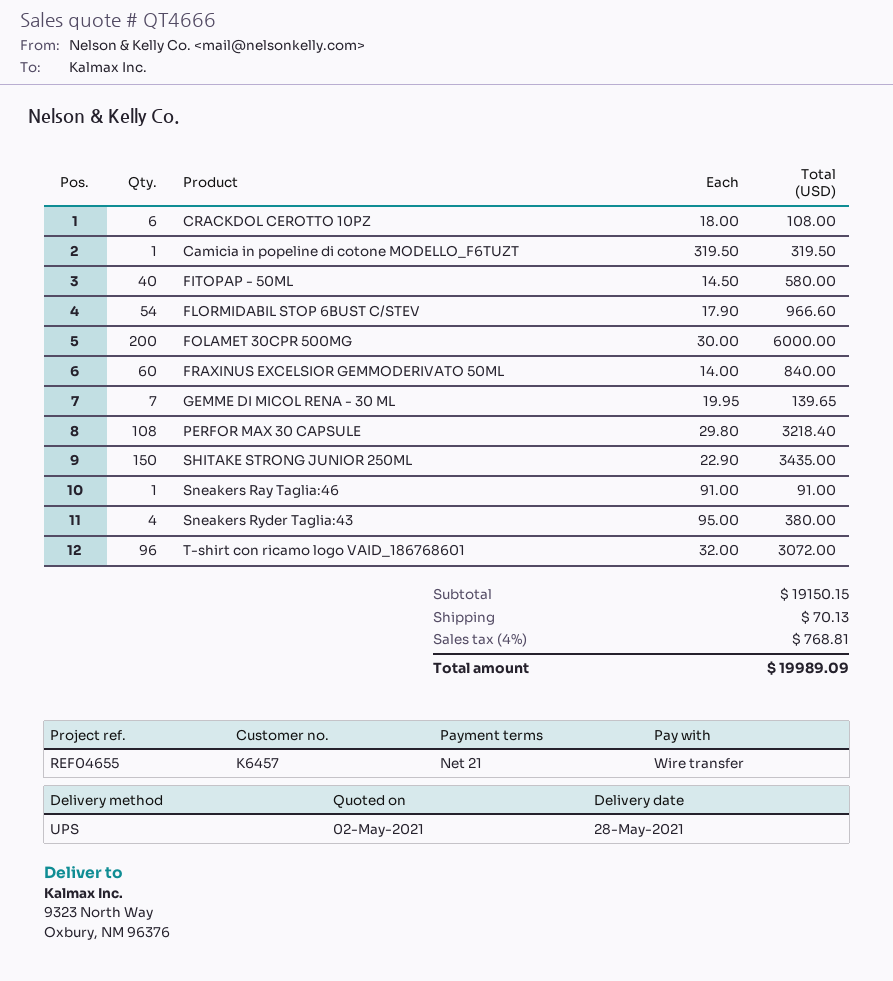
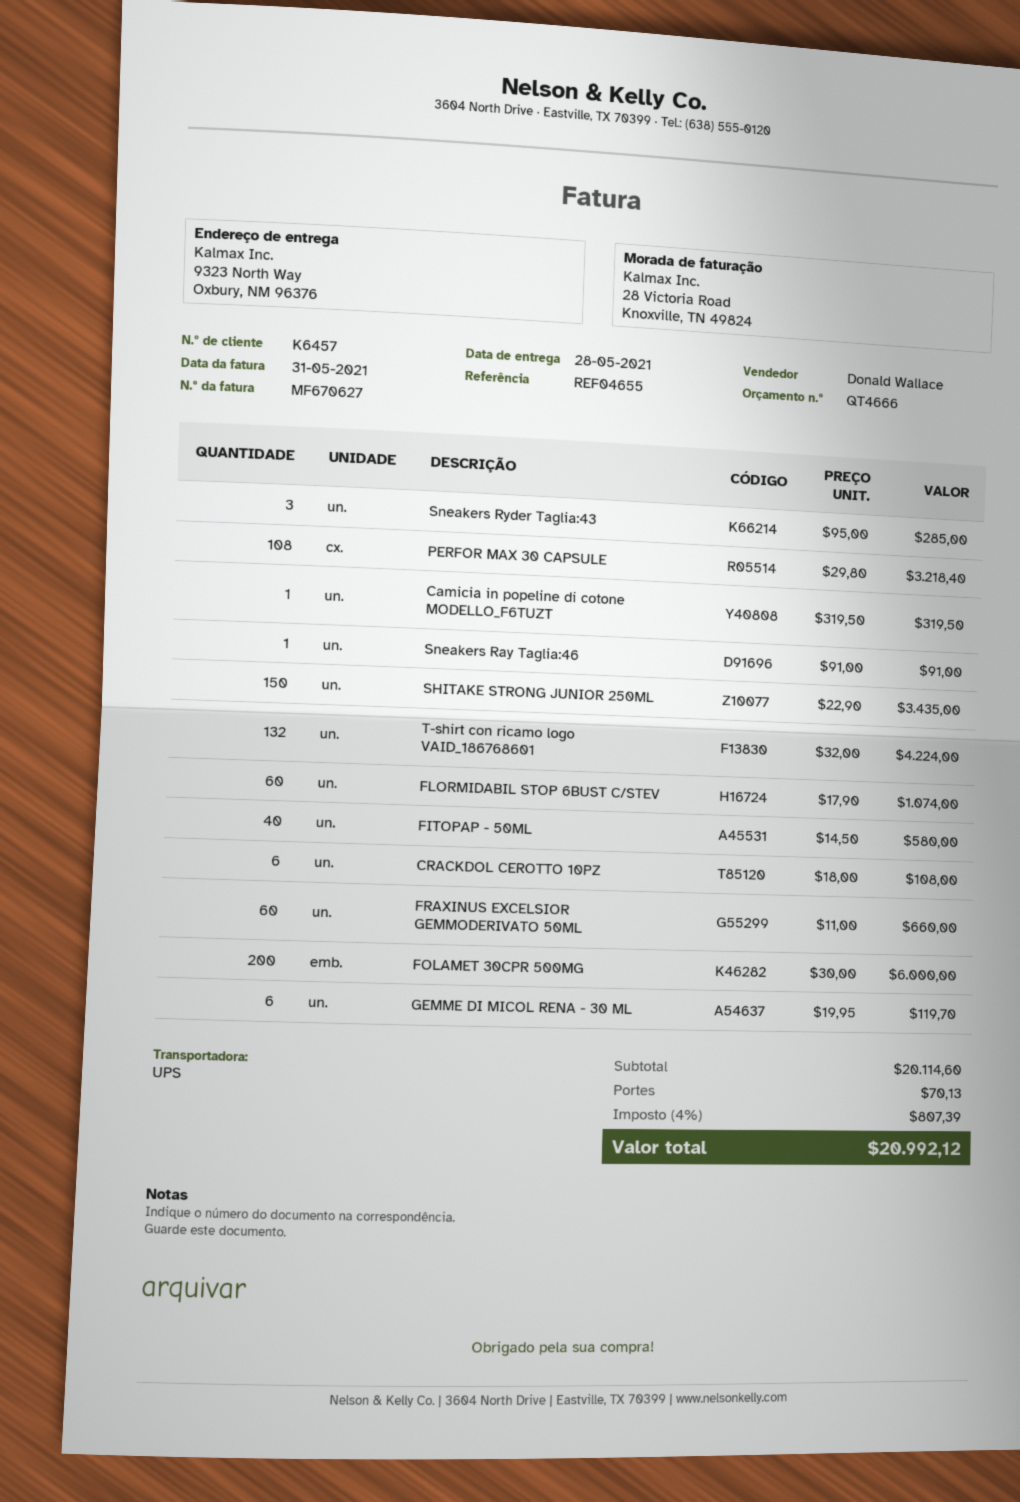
FLORMIDABIL STOP 6BUST C/STEV: 54 x 17.90 = 966.60 -> 60 x 17.90 = 1074.00
FRAXINUS EXCELSIOR GEMMODERIVATO 50ML: 60 x 14.00 = 840.00 -> 60 x 11.00 = 660.00
GEMME DI MICOL RENA - 30 ML: 7 x 19.95 = 139.65 -> 6 x 19.95 = 119.70
Sneakers Ryder Taglia:43: 4 x 95.00 = 380.00 -> 3 x 95.00 = 285.00
T-shirt con ricamo logo VAID_186768601: 96 x 32.00 = 3072.00 -> 132 x 32.00 = 4224.00
subtotal: 19150.15 -> 20114.60
tax: 4% = 768.81 -> 4% = 807.39
total: 19989.09 -> 20992.12

